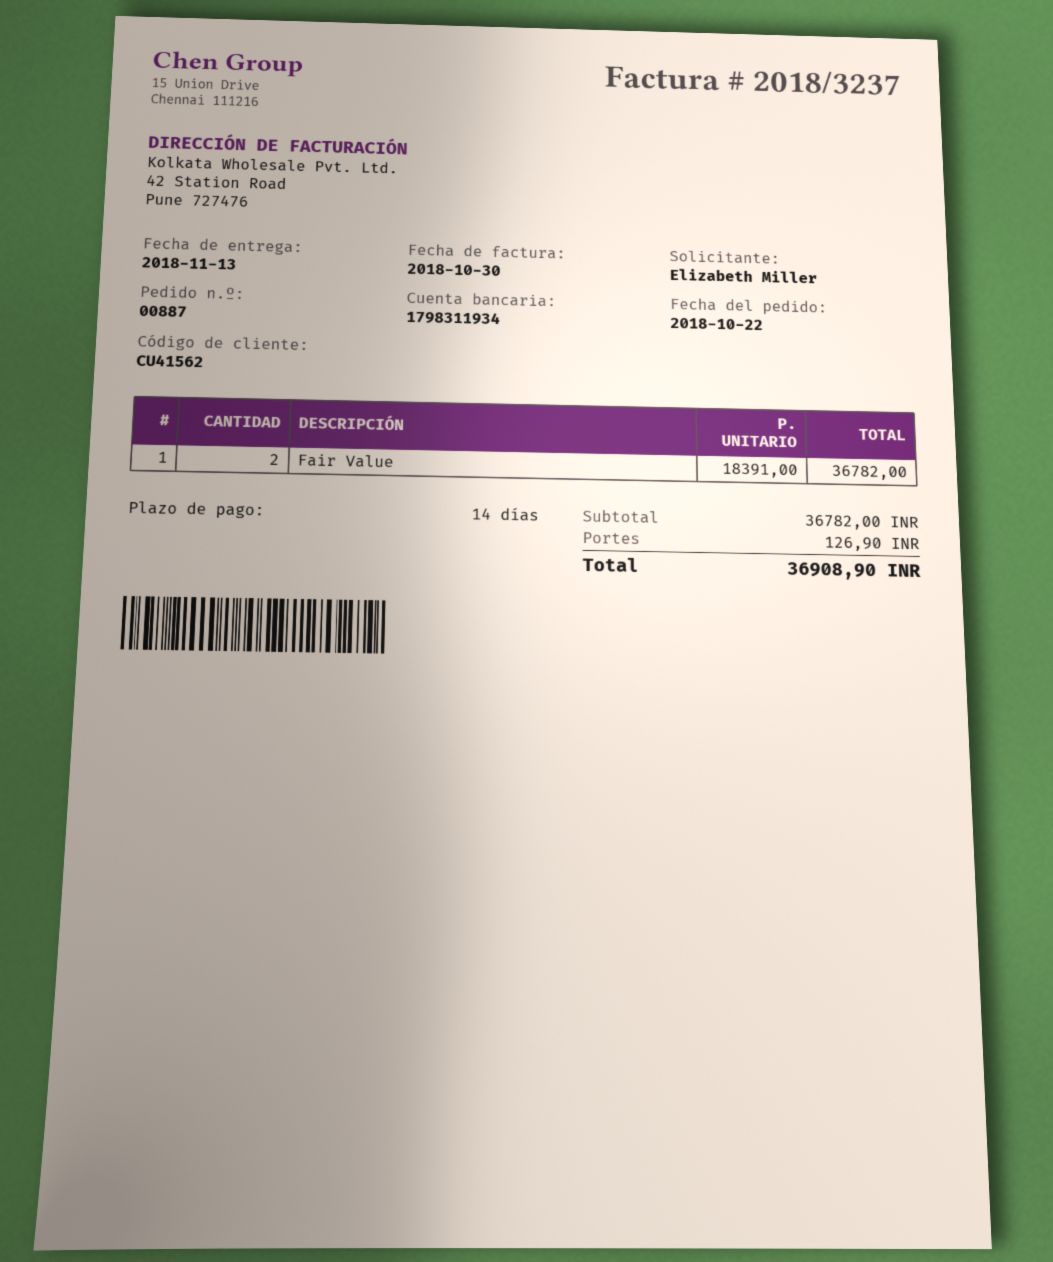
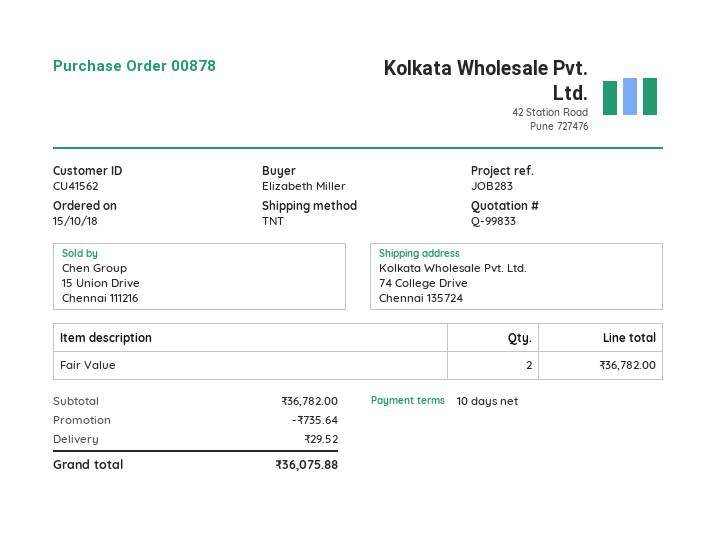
order number: 00887 -> 00878
order date: 2018-10-22 -> 2018-10-15
payment terms: 14 days -> 10 days
discount: none -> 735.64
shipping: 126.90 -> 29.52
total: 36908.90 -> 36075.88

